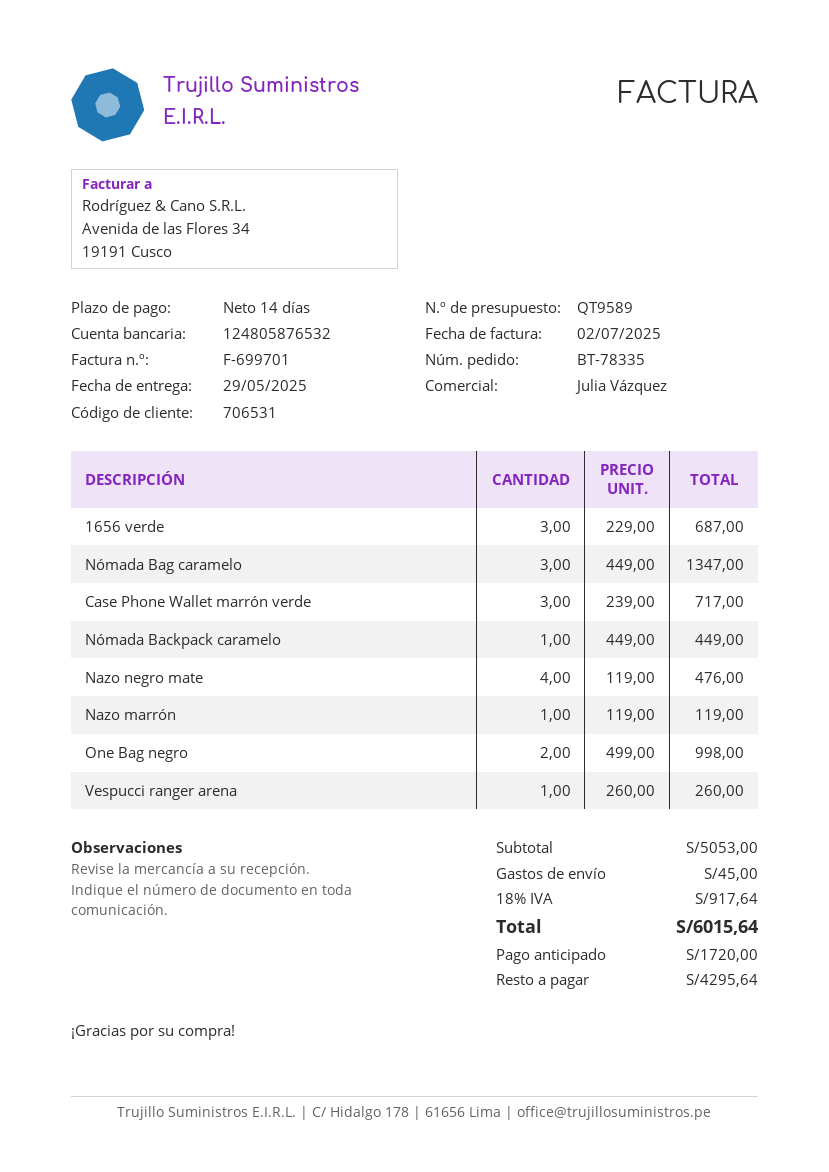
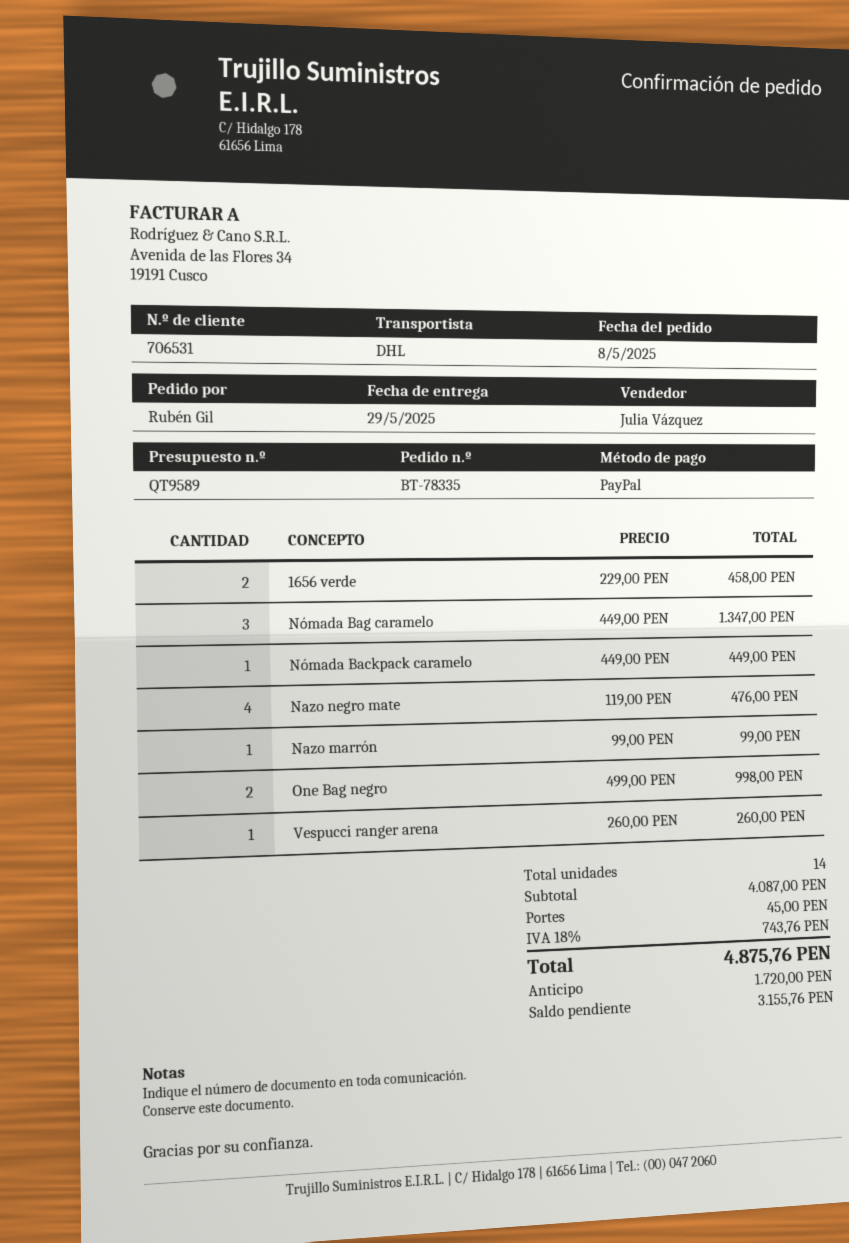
1656 verde: 3 x 229.00 = 687.00 -> 2 x 229.00 = 458.00
Case Phone Wallet marrón verde: 3 x 239.00 = 717.00 -> none
Nazo marrón: 1 x 119.00 = 119.00 -> 1 x 99.00 = 99.00
subtotal: 5053.00 -> 4087.00
tax: 18% = 917.64 -> 18% = 743.76
total: 6015.64 -> 4875.76
balance: 4295.64 -> 3155.76

